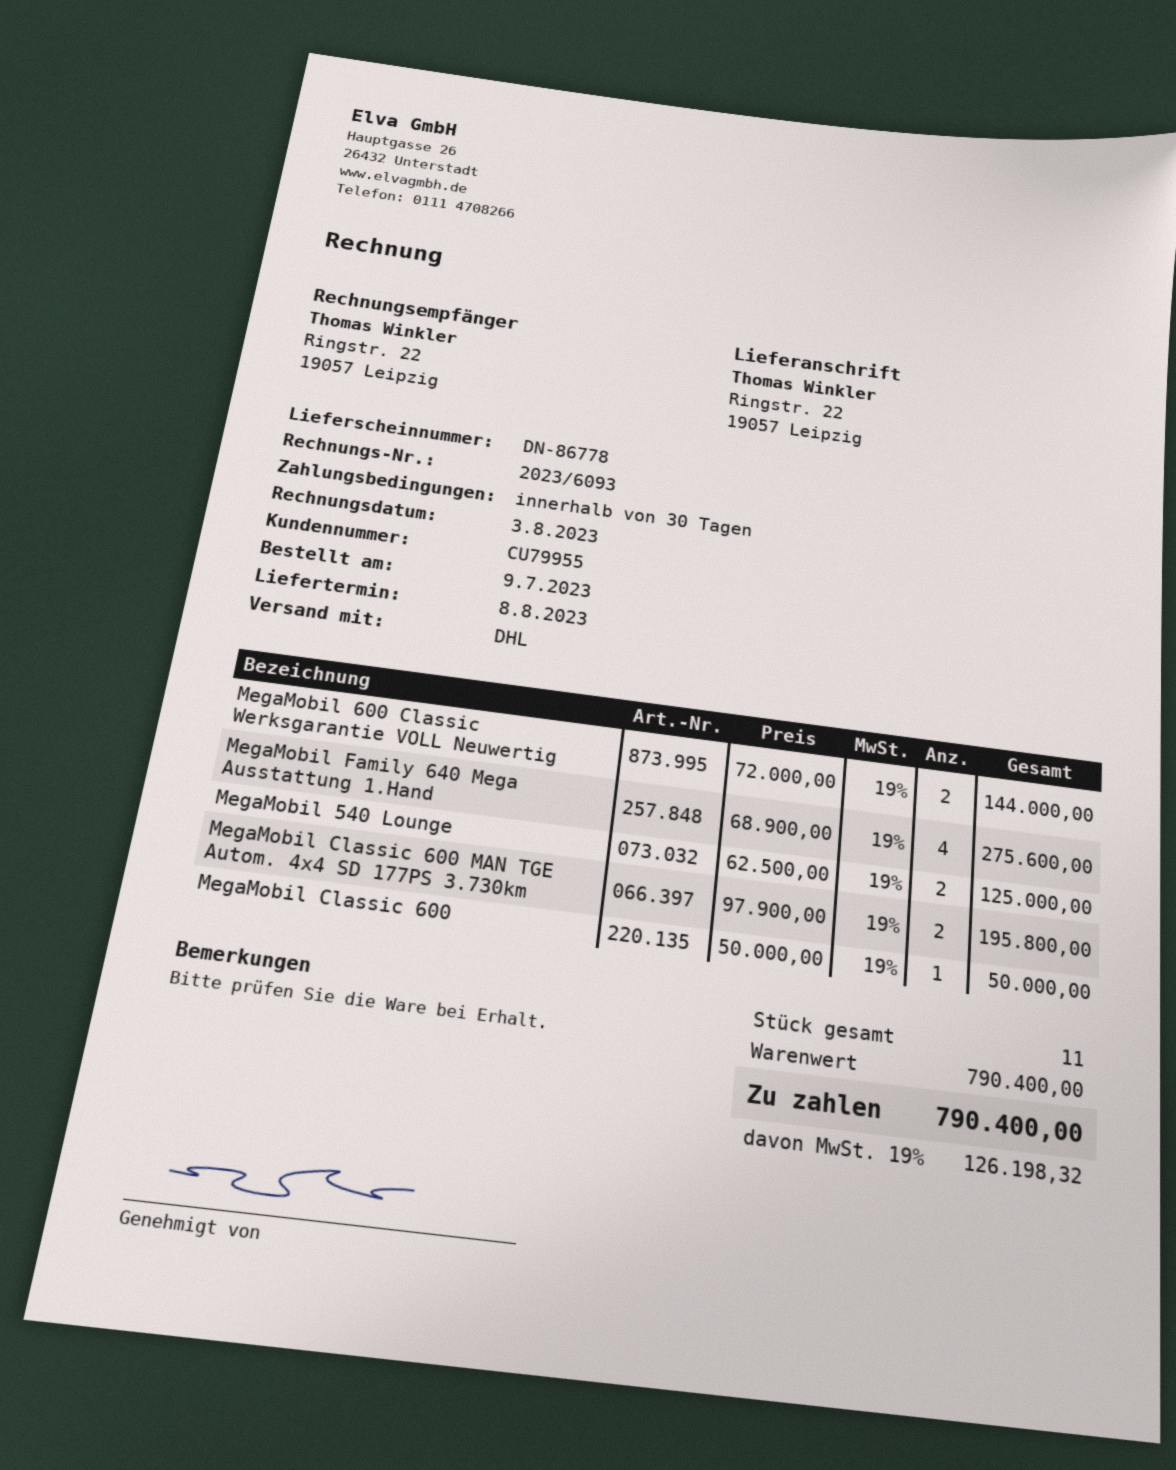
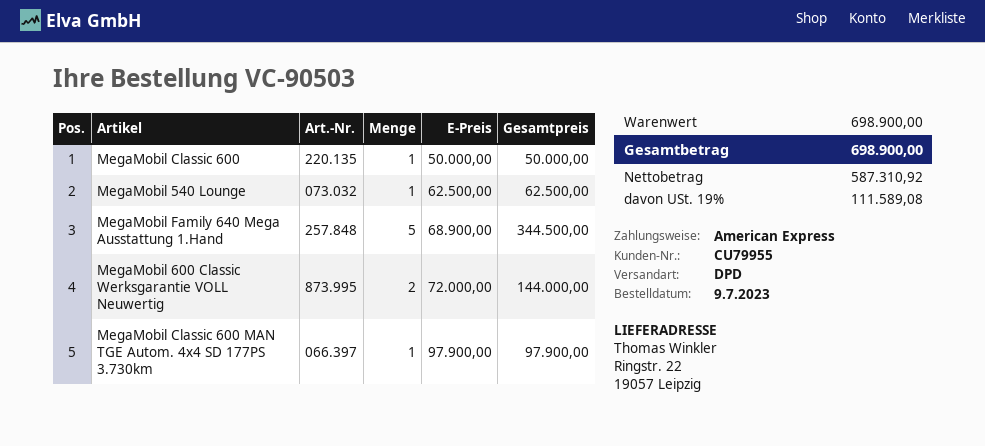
shipping method: DHL -> DPD
MegaMobil Family 640 Mega Ausstattung 1.Hand: 4 x 68900.00 = 275600.00 -> 5 x 68900.00 = 344500.00
MegaMobil 540 Lounge: 2 x 62500.00 = 125000.00 -> 1 x 62500.00 = 62500.00
MegaMobil Classic 600 MAN TGE Autom. 4x4 SD 177PS 3.730km: 2 x 97900.00 = 195800.00 -> 1 x 97900.00 = 97900.00
subtotal: 790400.00 -> 698900.00
tax: 19% = 126198.32 -> 19% = 111589.08
total: 790400.00 -> 698900.00

